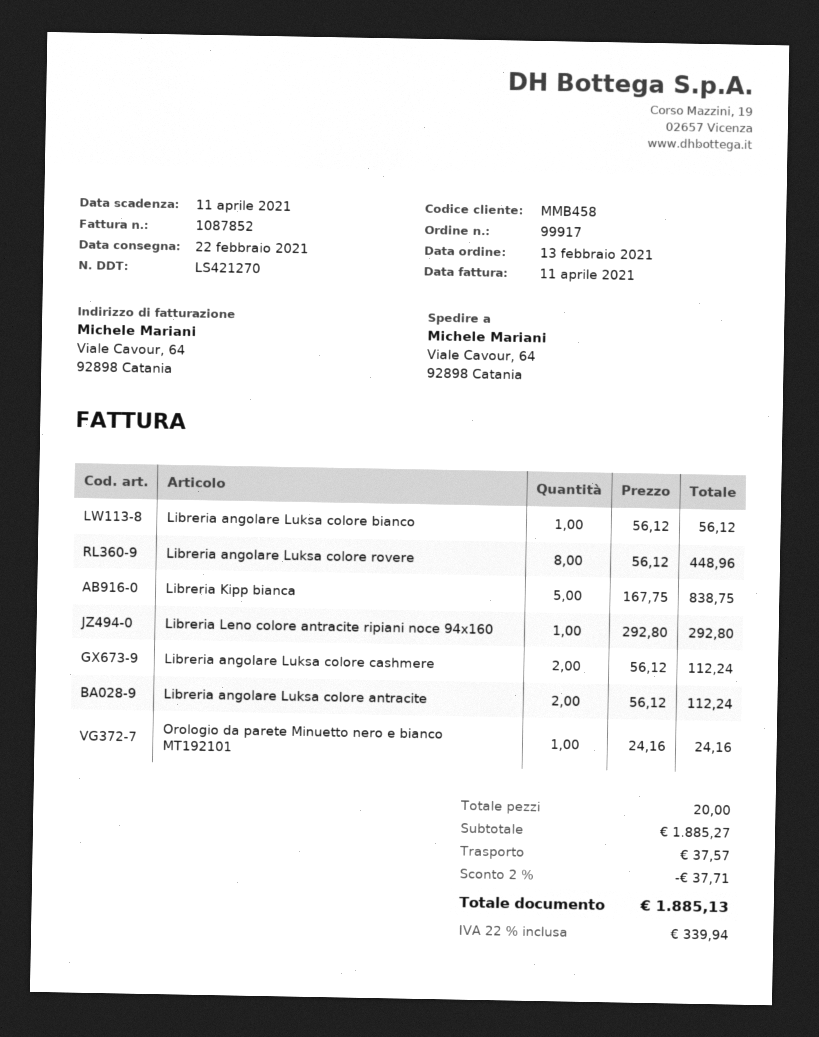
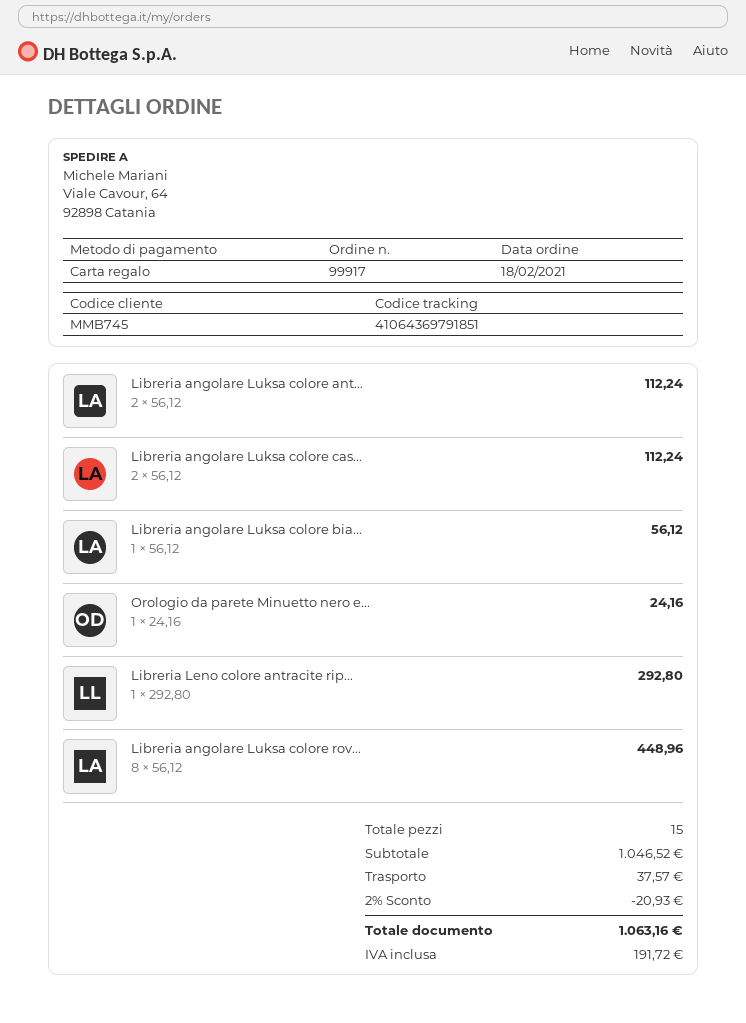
order date: 2021-02-13 -> 2021-02-18
customer number: MMB458 -> MMB745
Libreria Kipp bianca: 5 x 167.75 = 838.75 -> none
total quantity: 20 -> 15
subtotal: 1885.27 -> 1046.52
discount: 2% = 37.71 -> 2% = 20.93
tax: 339.94 -> 191.72
total: 1885.13 -> 1063.16

